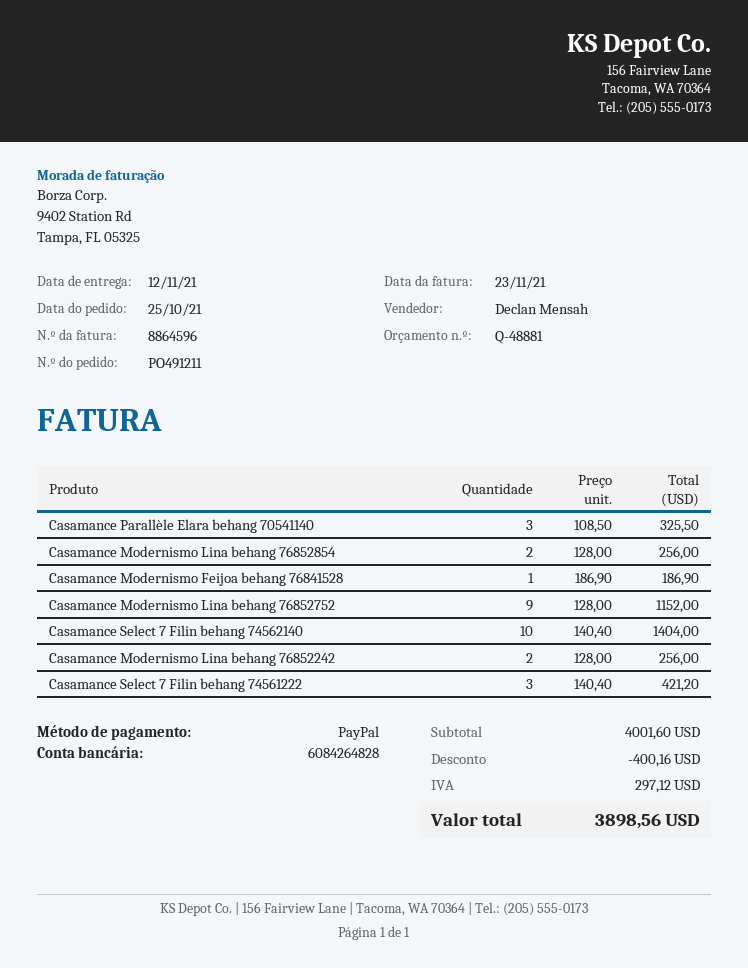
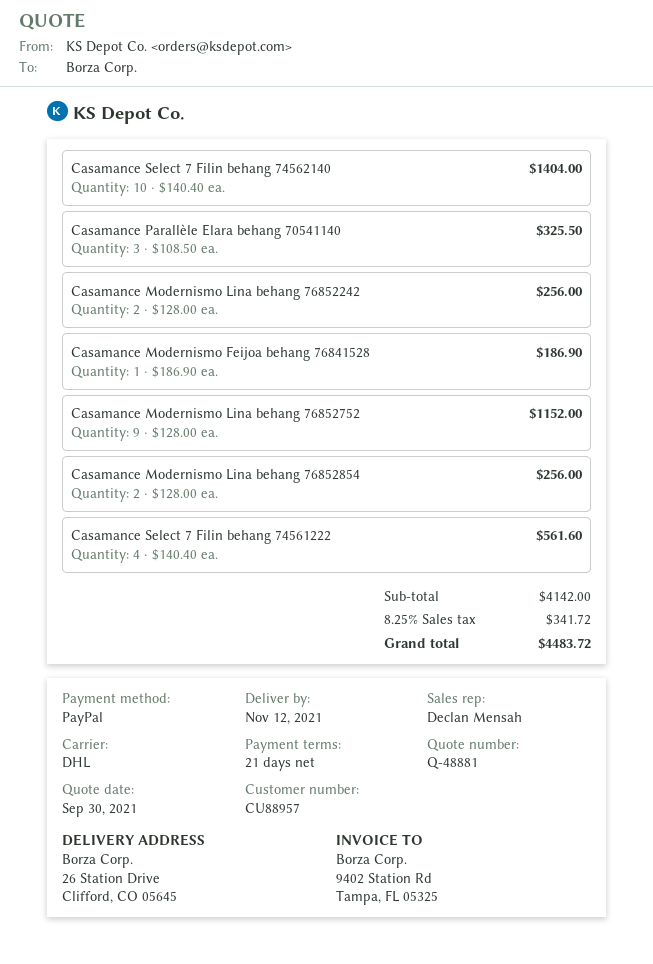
Casamance Select 7 Filin behang 74561222: 3 x 140.40 = 421.20 -> 4 x 140.40 = 561.60
subtotal: 4001.60 -> 4142.00
discount: 400.16 -> none
tax: 297.12 -> 341.72
total: 3898.56 -> 4483.72

